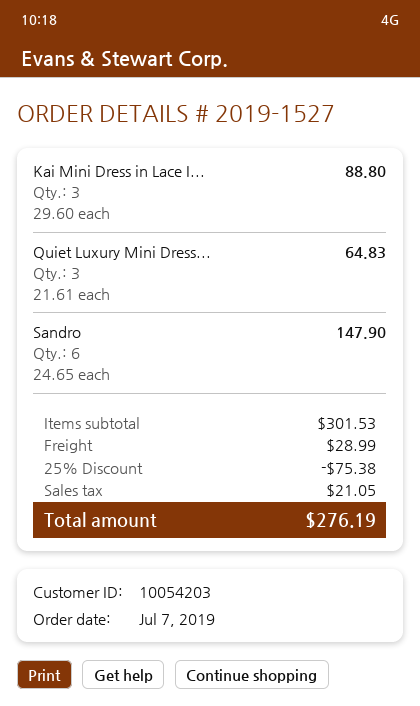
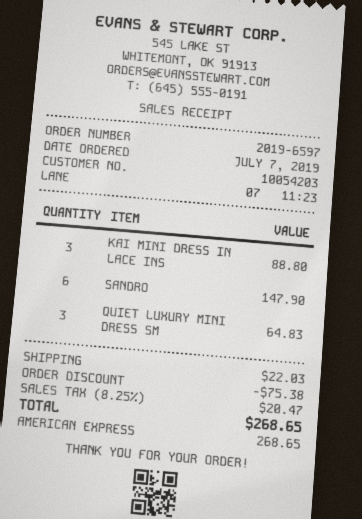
order number: 2019-1527 -> 2019-6597
shipping: 28.99 -> 22.03
tax: 21.05 -> 20.47
total: 276.19 -> 268.65

